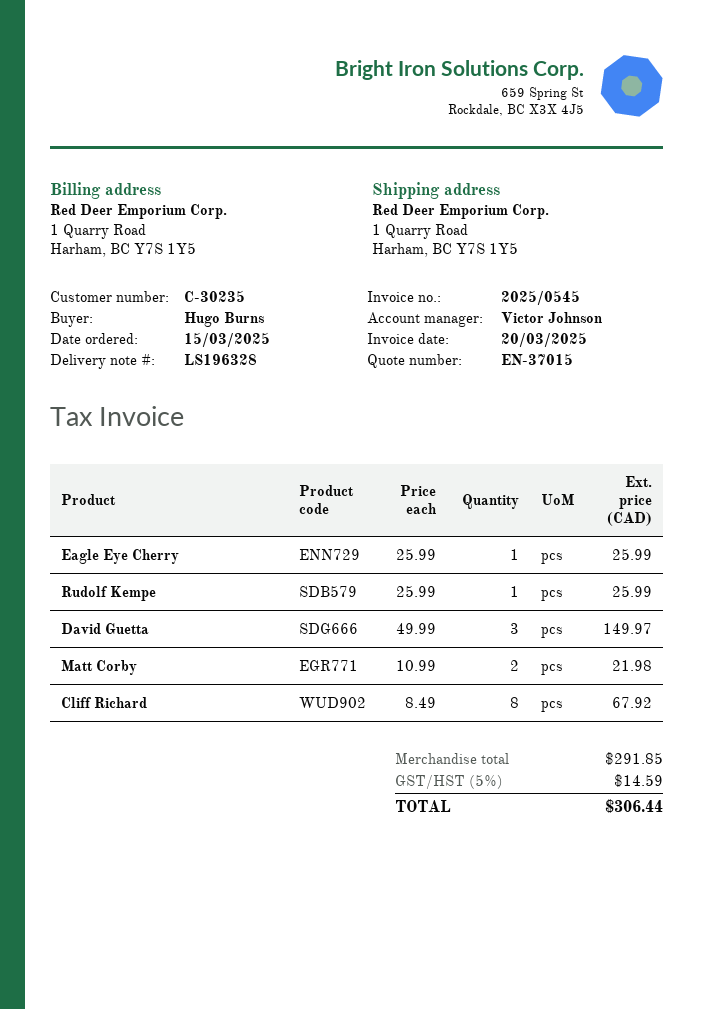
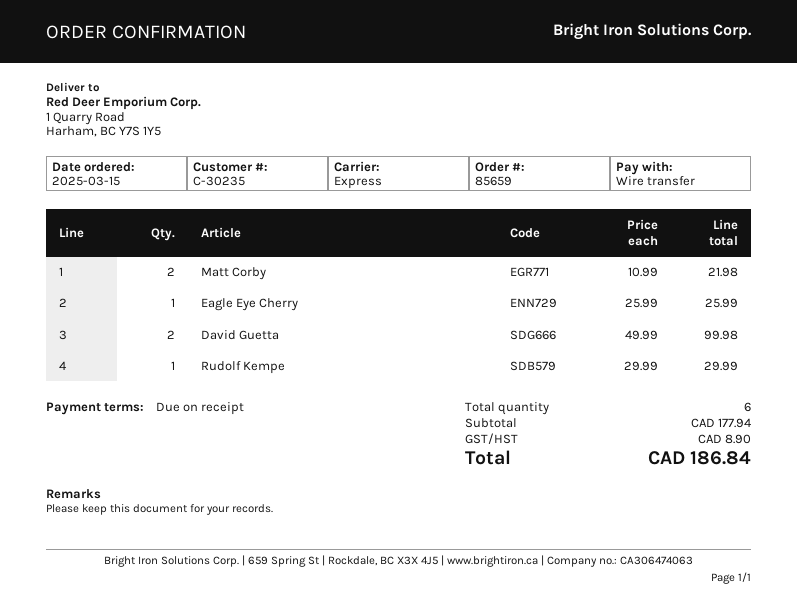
Rudolf Kempe: 1 x 25.99 = 25.99 -> 1 x 29.99 = 29.99
David Guetta: 3 x 49.99 = 149.97 -> 2 x 49.99 = 99.98
Cliff Richard: 8 x 8.49 = 67.92 -> none
subtotal: 291.85 -> 177.94
tax: 14.59 -> 8.90
total: 306.44 -> 186.84

